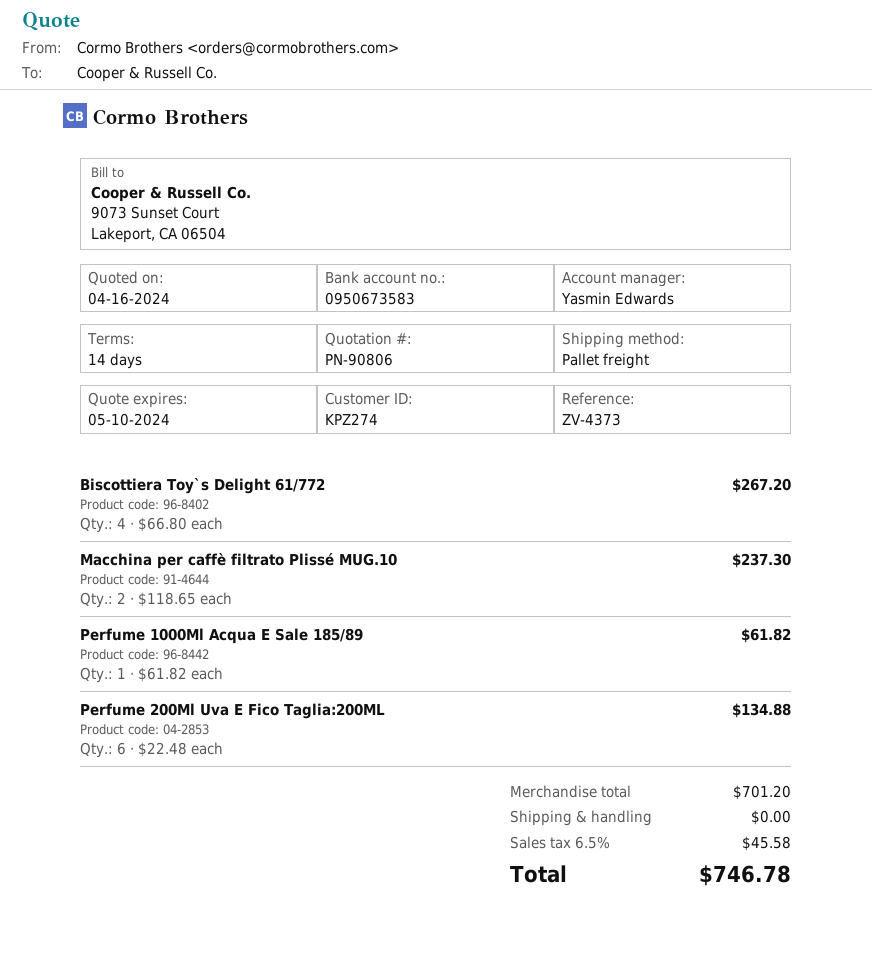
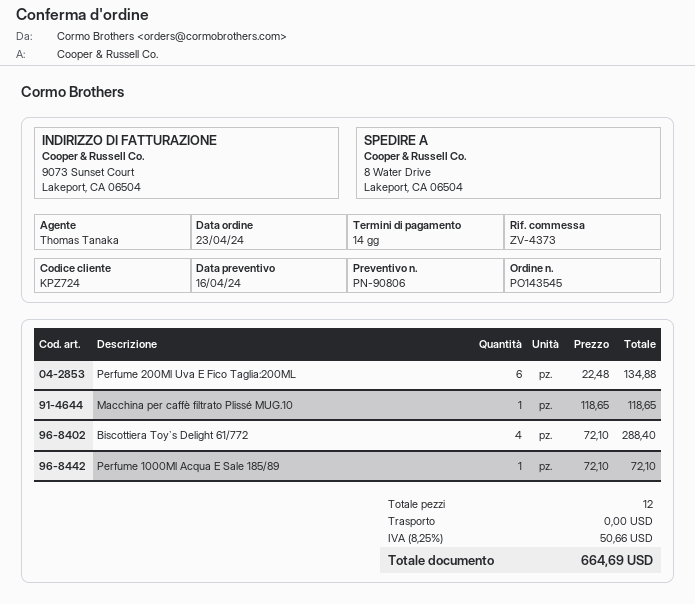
customer number: KPZ274 -> KPZ724
sales rep: Yasmin Edwards -> Thomas Tanaka
Biscottiera Toy`s Delight 61/772: 4 x 66.80 = 267.20 -> 4 x 72.10 = 288.40
Macchina per caffè filtrato Plissé MUG.10: 2 x 118.65 = 237.30 -> 1 x 118.65 = 118.65
Perfume 1000Ml Acqua E Sale 185/89: 1 x 61.82 = 61.82 -> 1 x 72.10 = 72.10
tax: 6.5% = 45.58 -> 8.25% = 50.66
total: 746.78 -> 664.69

